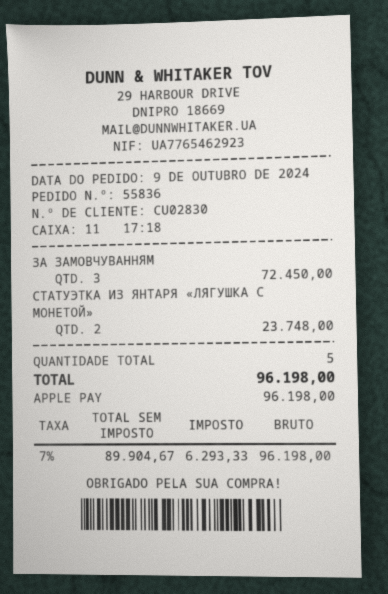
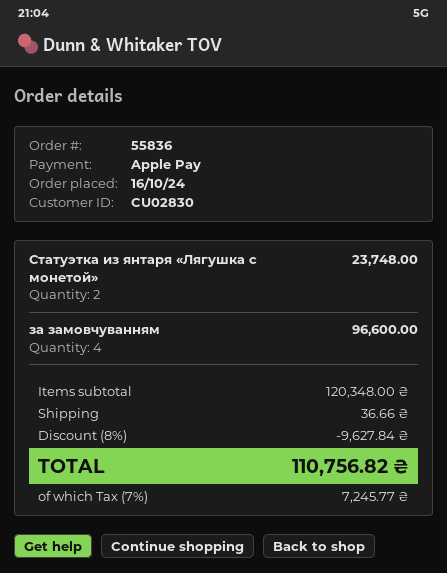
order date: 2024-10-09 -> 2024-10-16
ЗА ЗАМОВЧУВАННЯМ: 3 for 72450.00 -> 4 for 96600.00
discount: none -> 8% = 9627.84
shipping: none -> 36.66
tax: 7% = 6293.33 -> 7% = 7245.77
total: 96198.00 -> 110756.82

